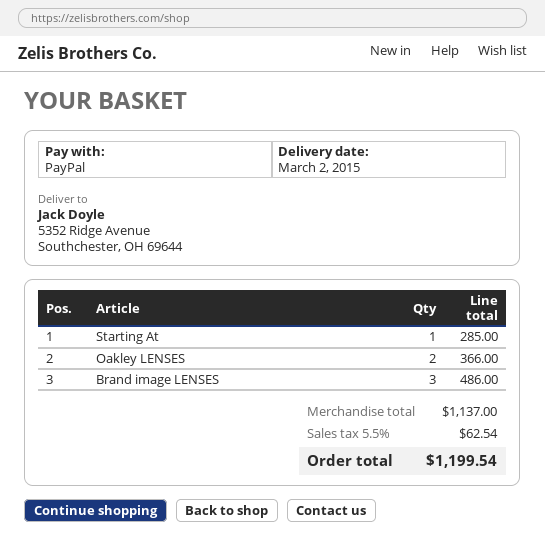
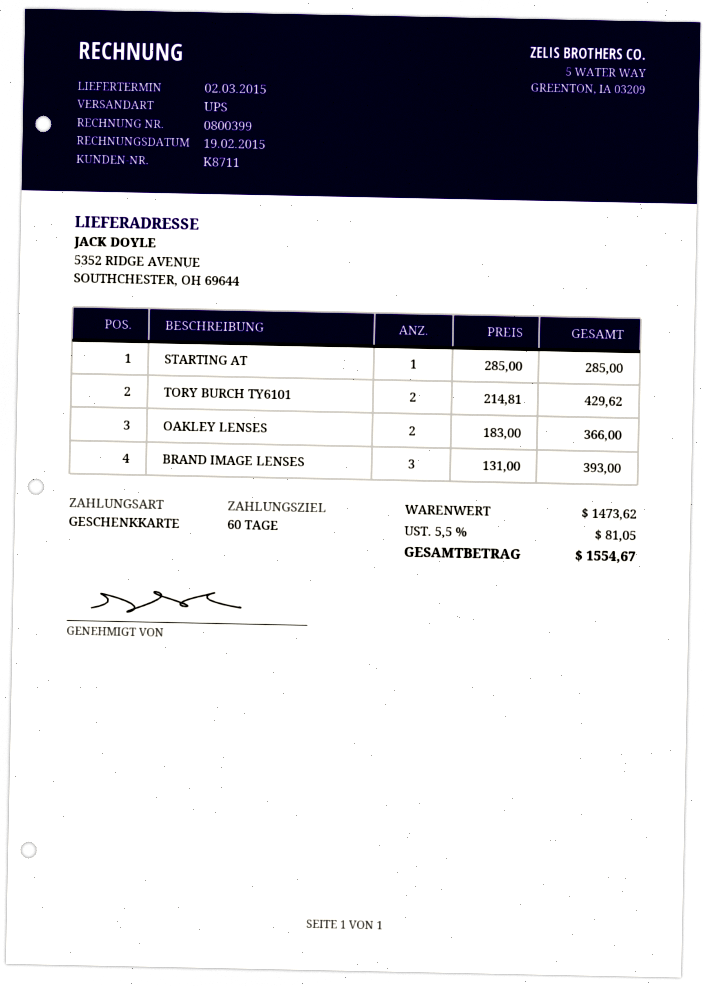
payment method: PayPal -> gift card
Brand image LENSES: 3 for 486.00 -> 3 for 393.00
TORY BURCH TY6101: none -> 2 for 429.62
subtotal: 1137.00 -> 1473.62
tax: 5.5% = 62.54 -> 5.5% = 81.05
total: 1199.54 -> 1554.67

